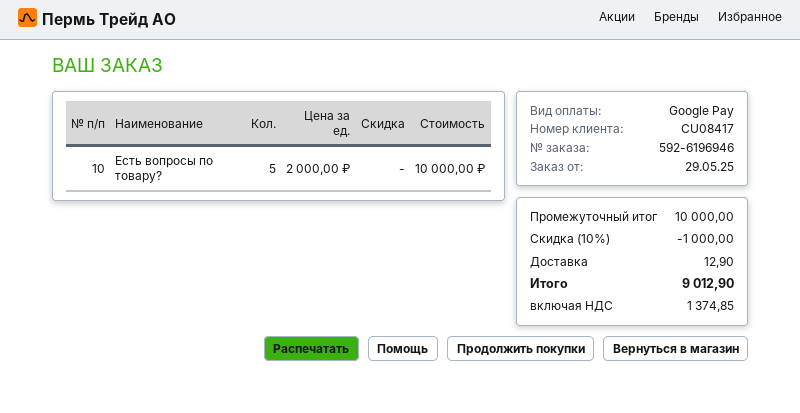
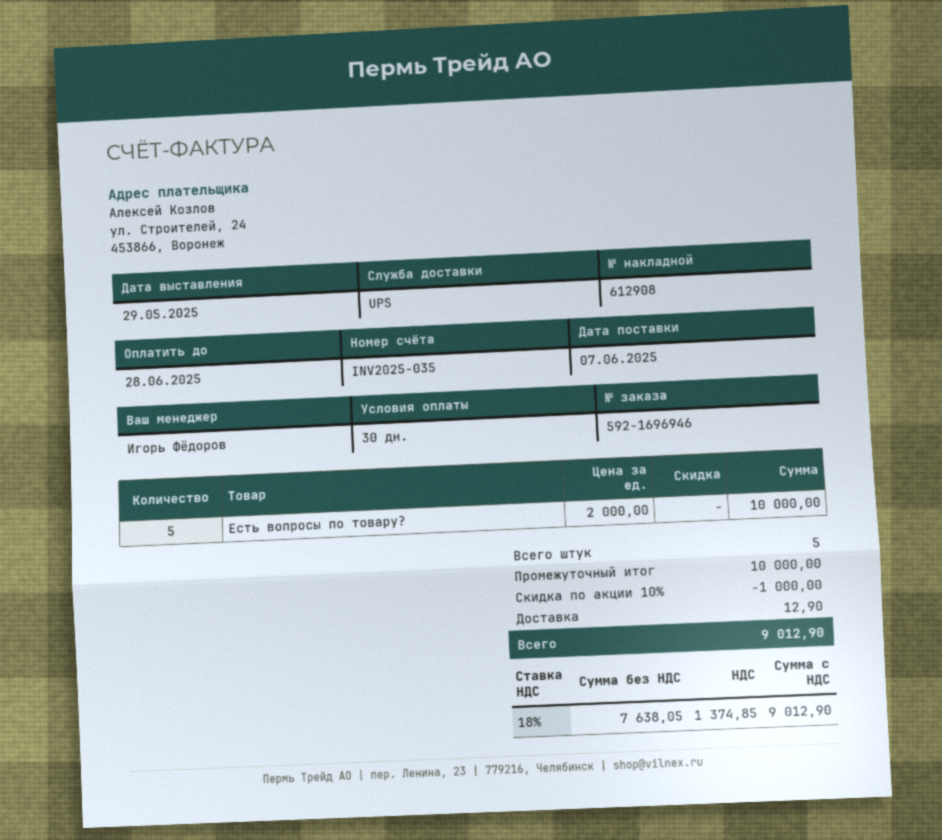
order number: 592-6196946 -> 592-1696946

